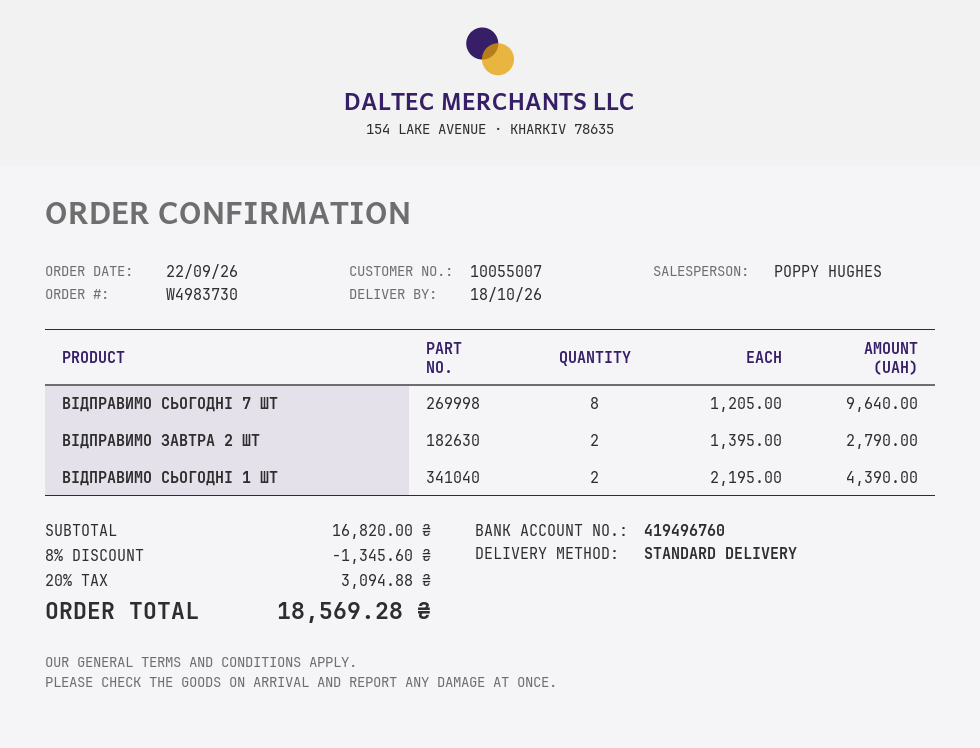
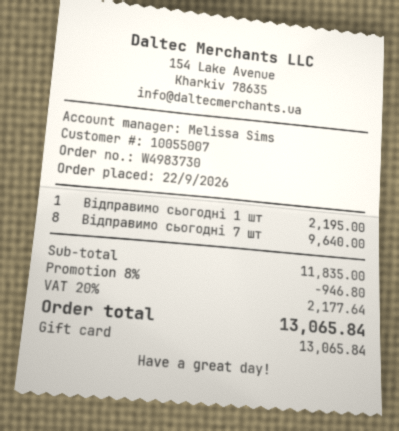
sales rep: POPPY HUGHES -> Melissa Sims
ВІДПРАВИМО ЗАВТРА 2 ШТ: 2 for 2790.00 -> none
ВІДПРАВИМО СЬОГОДНІ 1 ШТ: 2 for 4390.00 -> 1 for 2195.00
subtotal: 16820.00 -> 11835.00
discount: 8% = 1345.60 -> 8% = 946.80
tax: 20% = 3094.88 -> 20% = 2177.64
total: 18569.28 -> 13065.84

